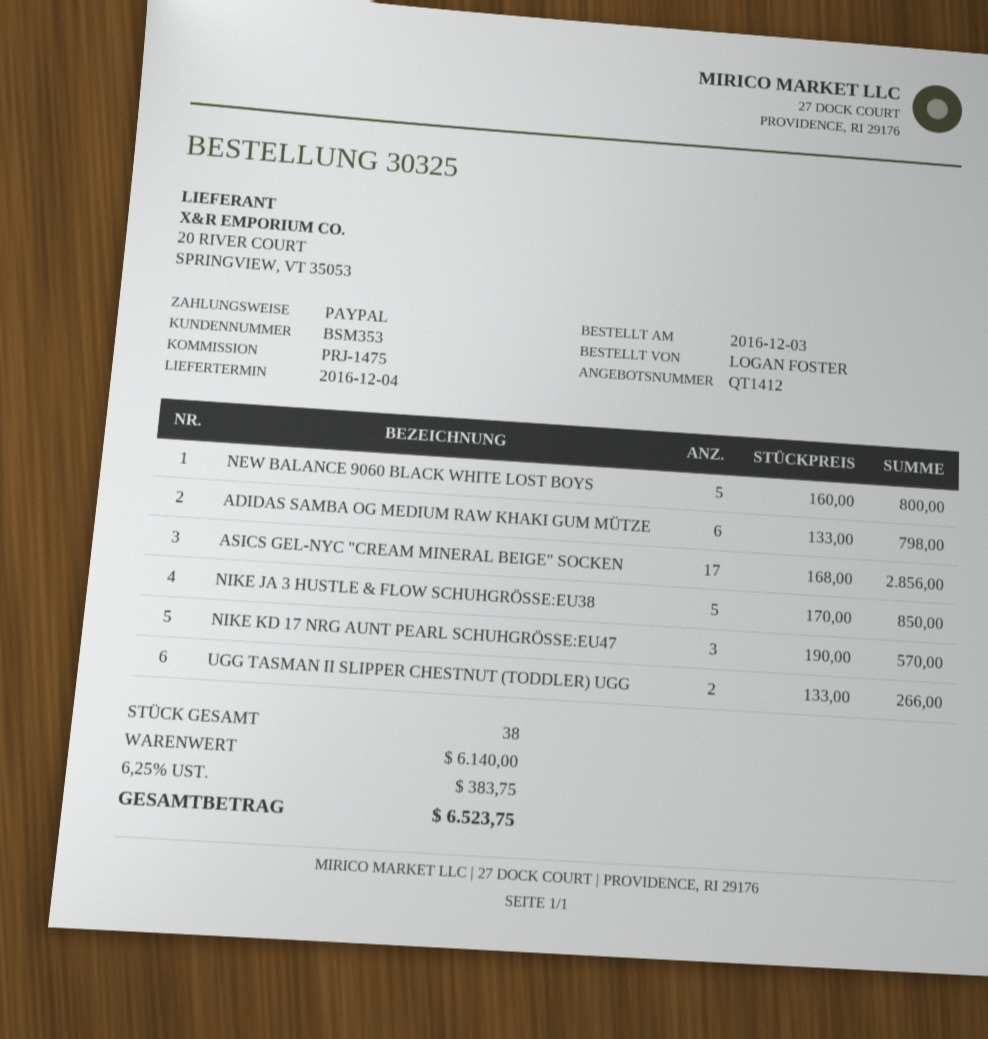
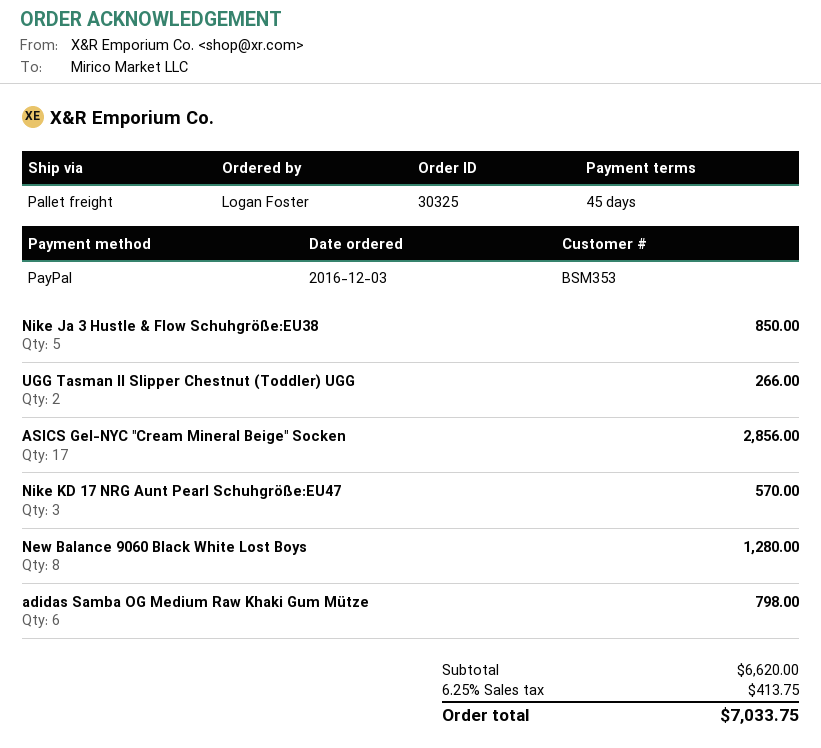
NEW BALANCE 9060 BLACK WHITE LOST BOYS: 5 for 800.00 -> 8 for 1280.00
subtotal: 6140.00 -> 6620.00
tax: 6.25% = 383.75 -> 6.25% = 413.75
total: 6523.75 -> 7033.75

